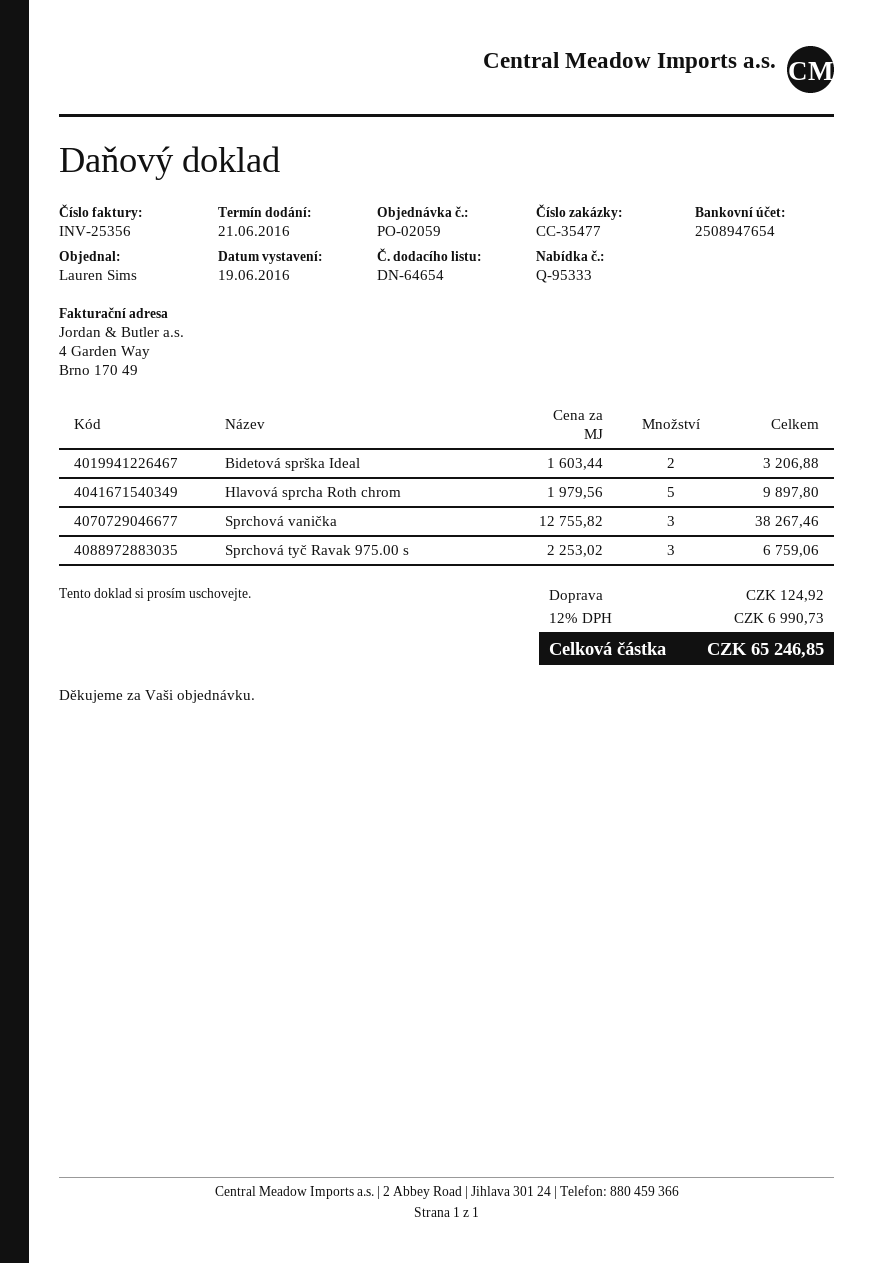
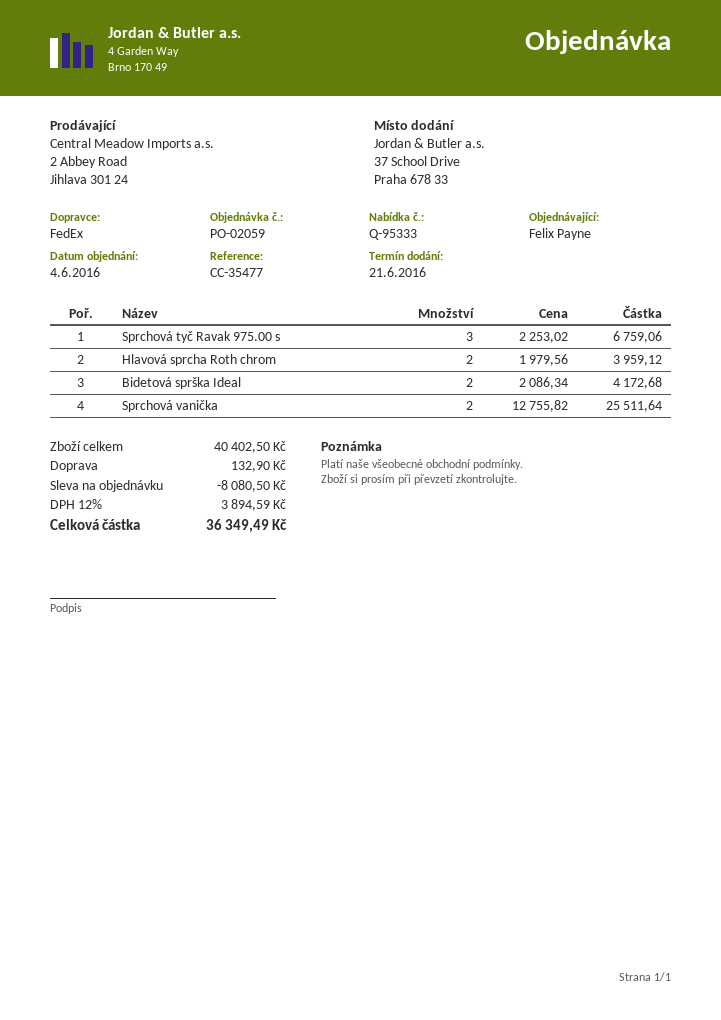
ordered by: Lauren Sims -> Felix Payne
Bidetová sprška Ideal: 2 x 1603.44 = 3206.88 -> 2 x 2086.34 = 4172.68
Hlavová sprcha Roth chrom: 5 x 1979.56 = 9897.80 -> 2 x 1979.56 = 3959.12
Sprchová vanička: 3 x 12755.82 = 38267.46 -> 2 x 12755.82 = 25511.64
discount: none -> 8080.50
shipping: 124.92 -> 132.90
tax: 12% = 6990.73 -> 12% = 3894.59
total: 65246.85 -> 36349.49

